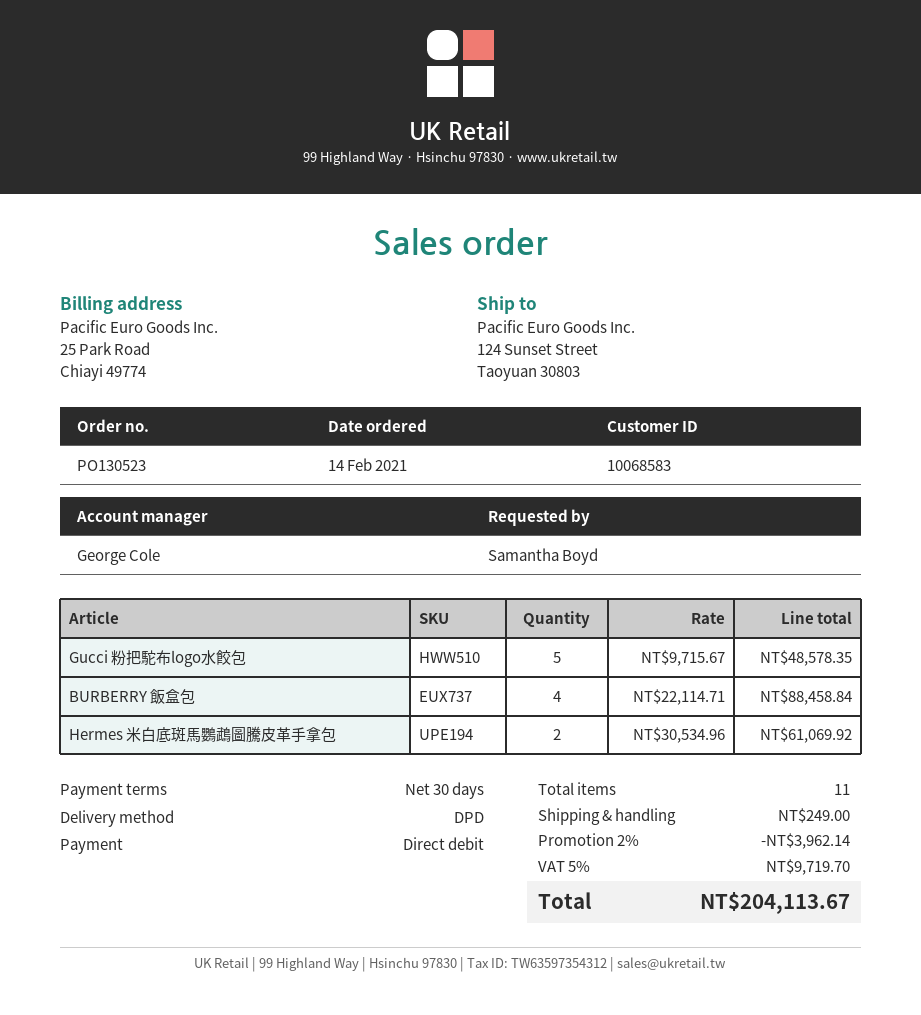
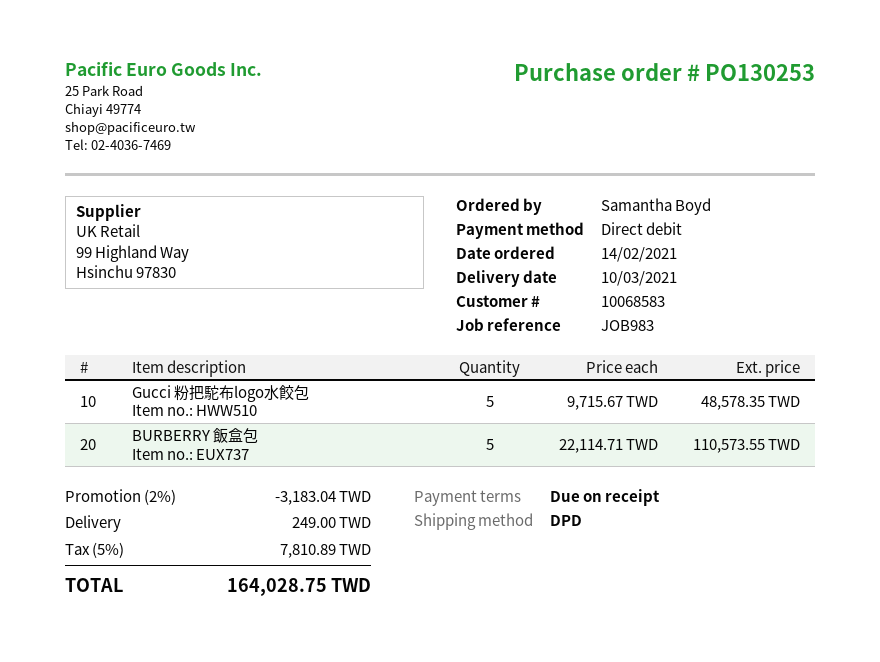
order number: PO130523 -> PO130253
payment terms: 30 days -> on receipt
BURBERRY 飯盒包: 4 x 22114.71 = 88458.84 -> 5 x 22114.71 = 110573.55
Hermes 米白底斑馬鸚鵡圖騰皮革手拿包: 2 x 30534.96 = 61069.92 -> none
discount: 2% = 3962.14 -> 2% = 3183.04
tax: 5% = 9719.70 -> 5% = 7810.89
total: 204113.67 -> 164028.75

